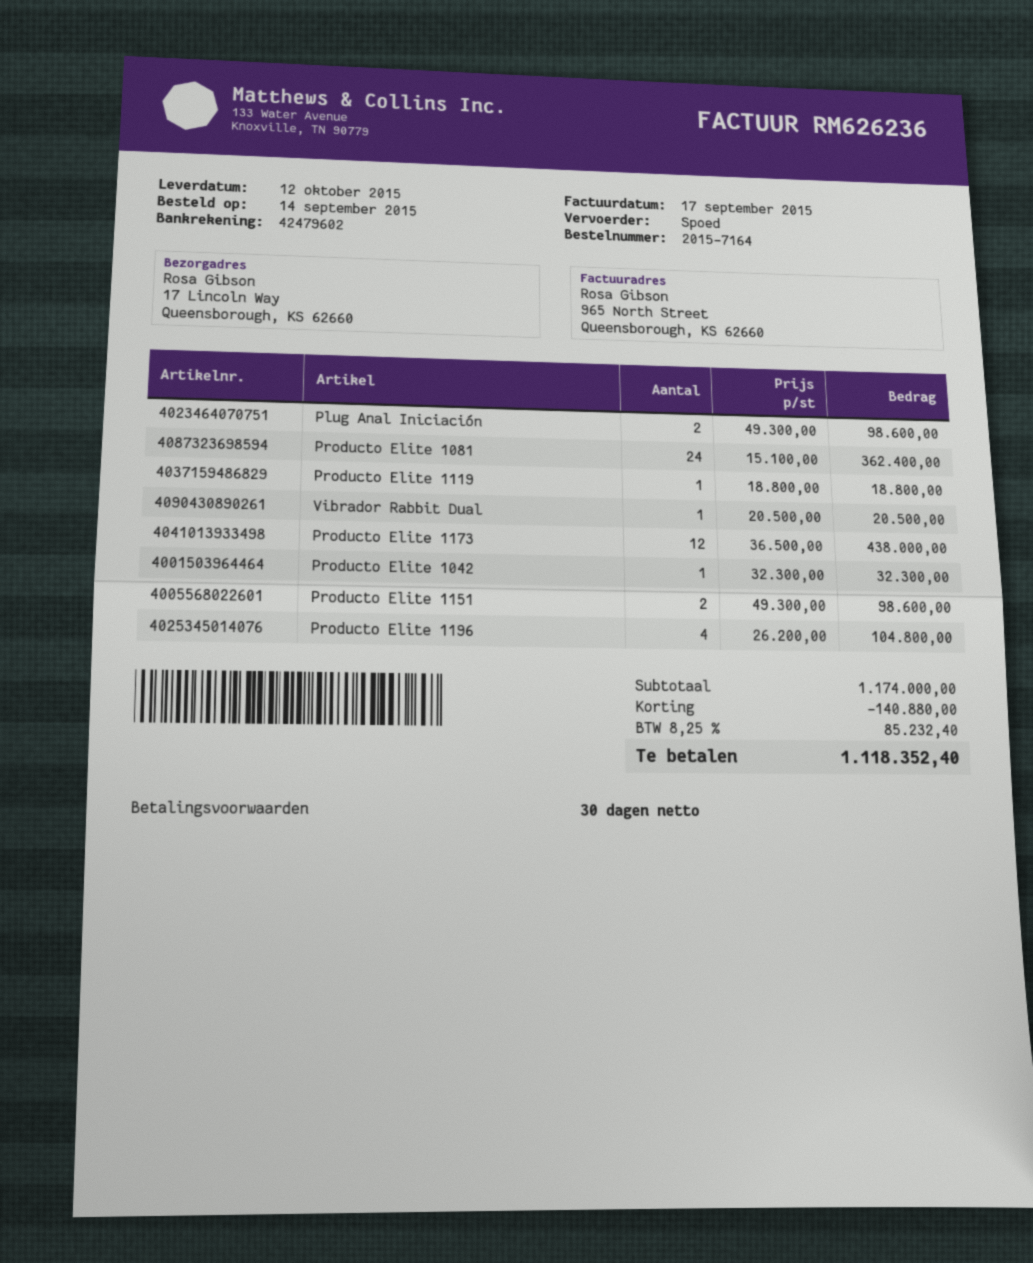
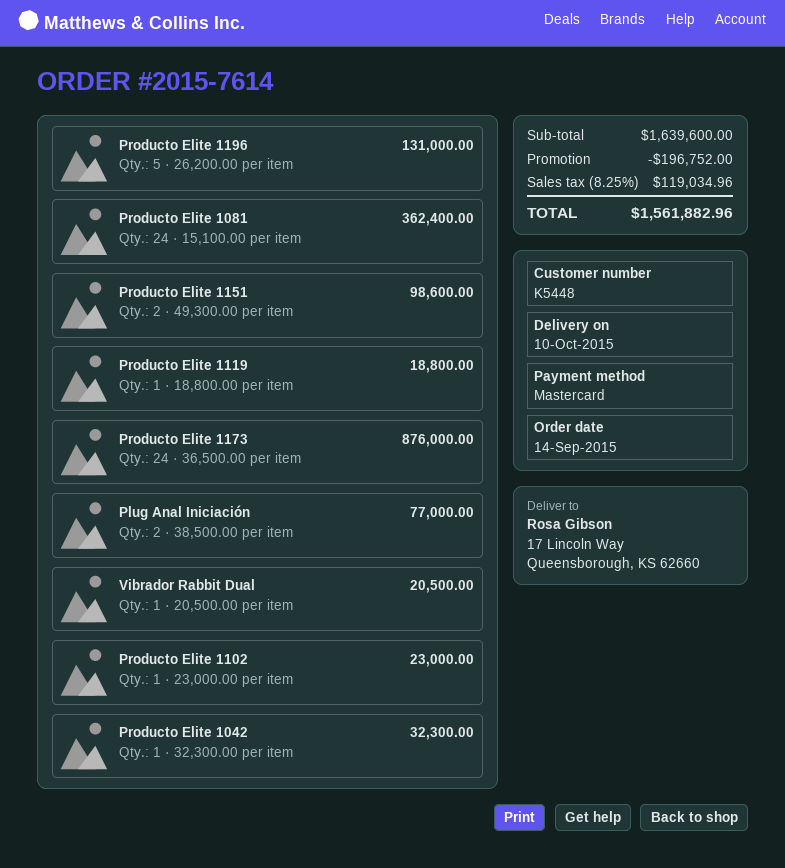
order number: 2015-7164 -> 2015-7614
delivery date: 2015-10-12 -> 2015-10-10
Plug Anal Iniciación: 2 x 49300.00 = 98600.00 -> 2 x 38500.00 = 77000.00
Producto Elite 1173: 12 x 36500.00 = 438000.00 -> 24 x 36500.00 = 876000.00
Producto Elite 1196: 4 x 26200.00 = 104800.00 -> 5 x 26200.00 = 131000.00
Producto Elite 1102: none -> 1 x 23000.00 = 23000.00
subtotal: 1174000.00 -> 1639600.00
discount: 140880.00 -> 196752.00
tax: 8.25% = 85232.40 -> 8.25% = 119034.96
total: 1118352.40 -> 1561882.96

